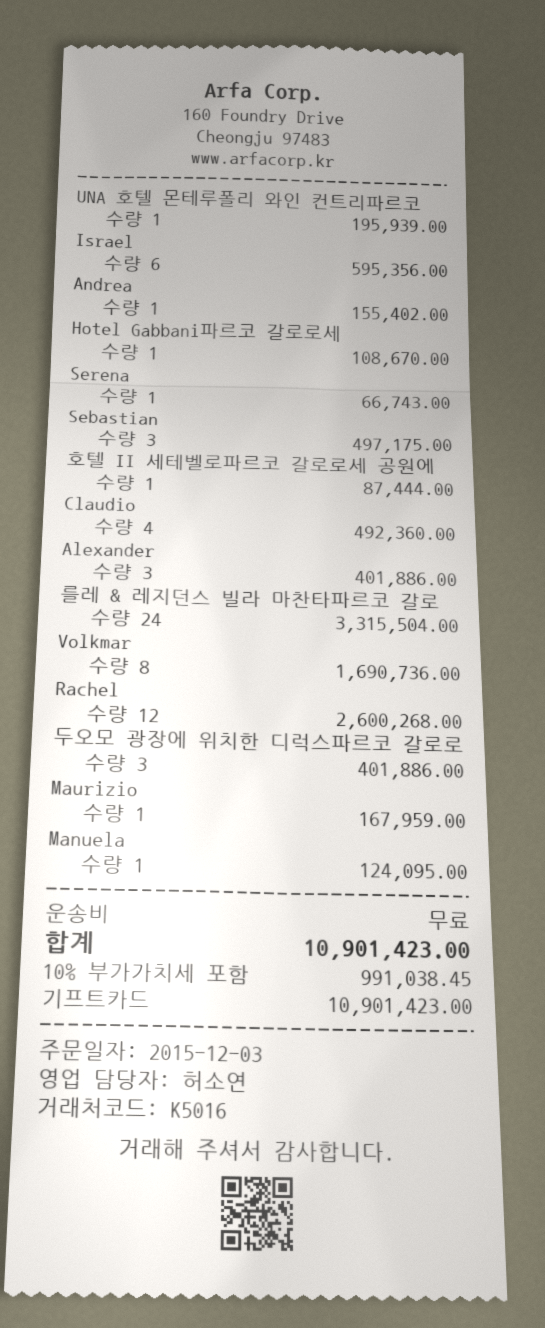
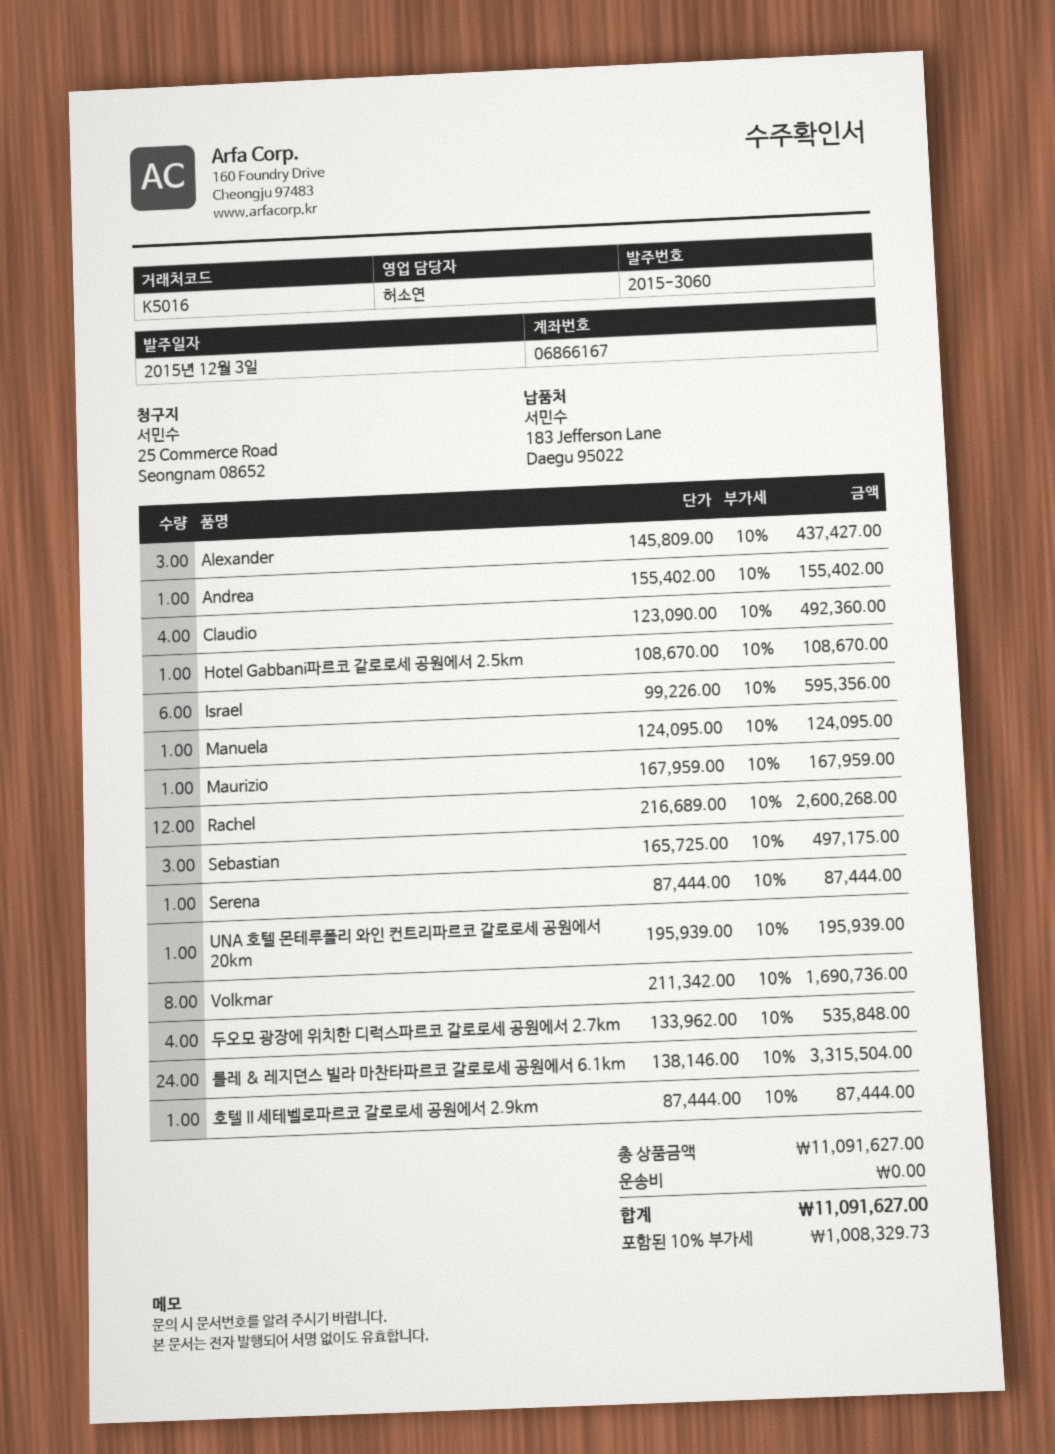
Serena: 1 for 66743.00 -> 1 for 87444.00
Alexander: 3 for 401886.00 -> 3 for 437427.00
두오모 광장에 위치한 디럭스파르코 갈로로: 3 for 401886.00 -> 4 for 535848.00
tax: 10% = 991038.45 -> 10% = 1008329.73
total: 10901423.00 -> 11091627.00

